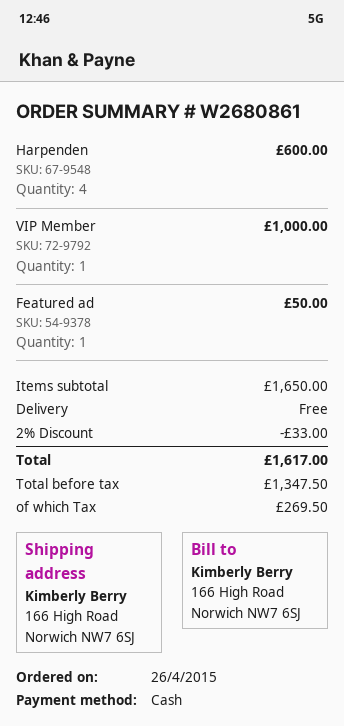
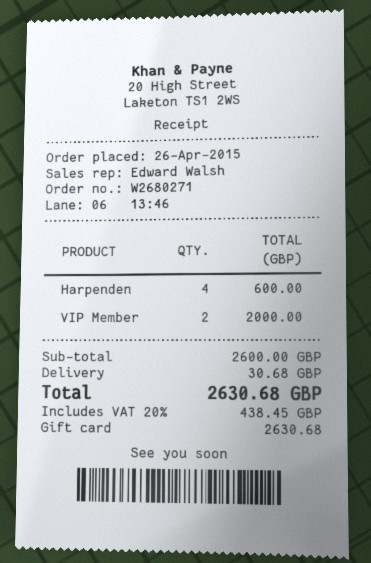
order number: W2680861 -> W2680271
payment method: cash -> gift card
VIP Member: 1 for 1000.00 -> 2 for 2000.00
Featured ad: 1 for 50.00 -> none
subtotal: 1650.00 -> 2600.00
discount: 2% = 33.00 -> none
shipping: 0.00 -> 30.68
tax: 269.50 -> 438.45
total: 1617.00 -> 2630.68

